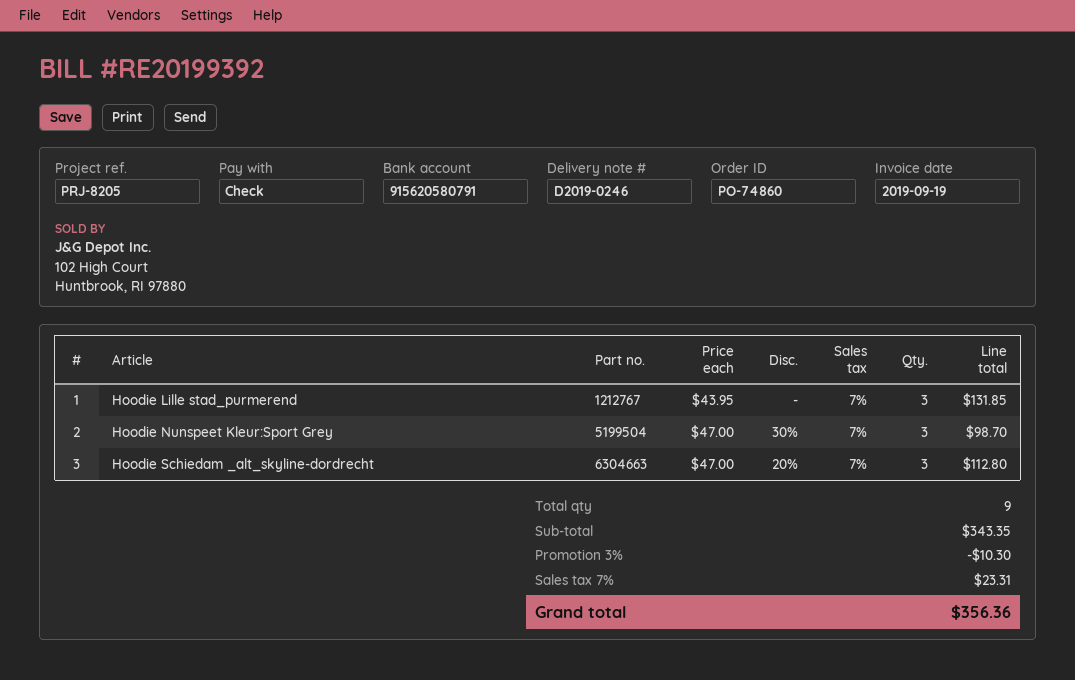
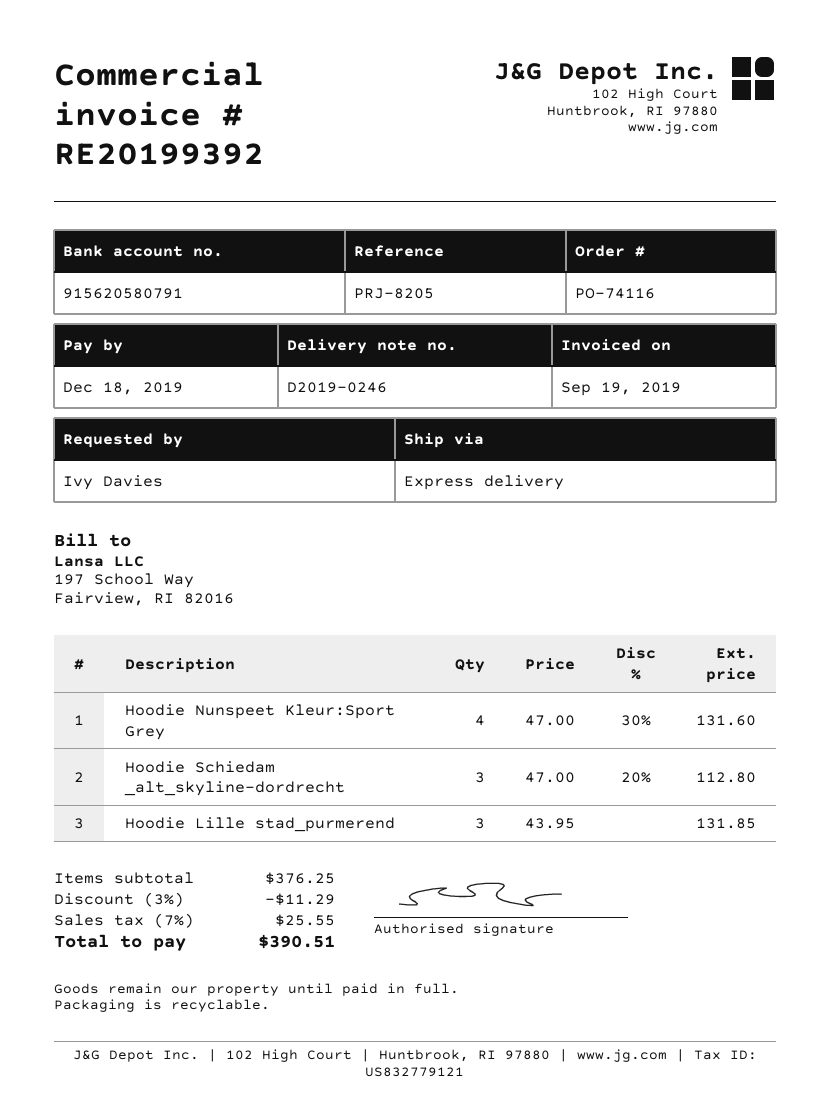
order number: PO-74860 -> PO-74116
Hoodie Nunspeet Kleur:Sport Grey: 3 x 47.00 - 30% = 98.70 -> 4 x 47.00 - 30% = 131.60
subtotal: 343.35 -> 376.25
discount: 3% = 10.30 -> 3% = 11.29
tax: 7% = 23.31 -> 7% = 25.55
total: 356.36 -> 390.51

